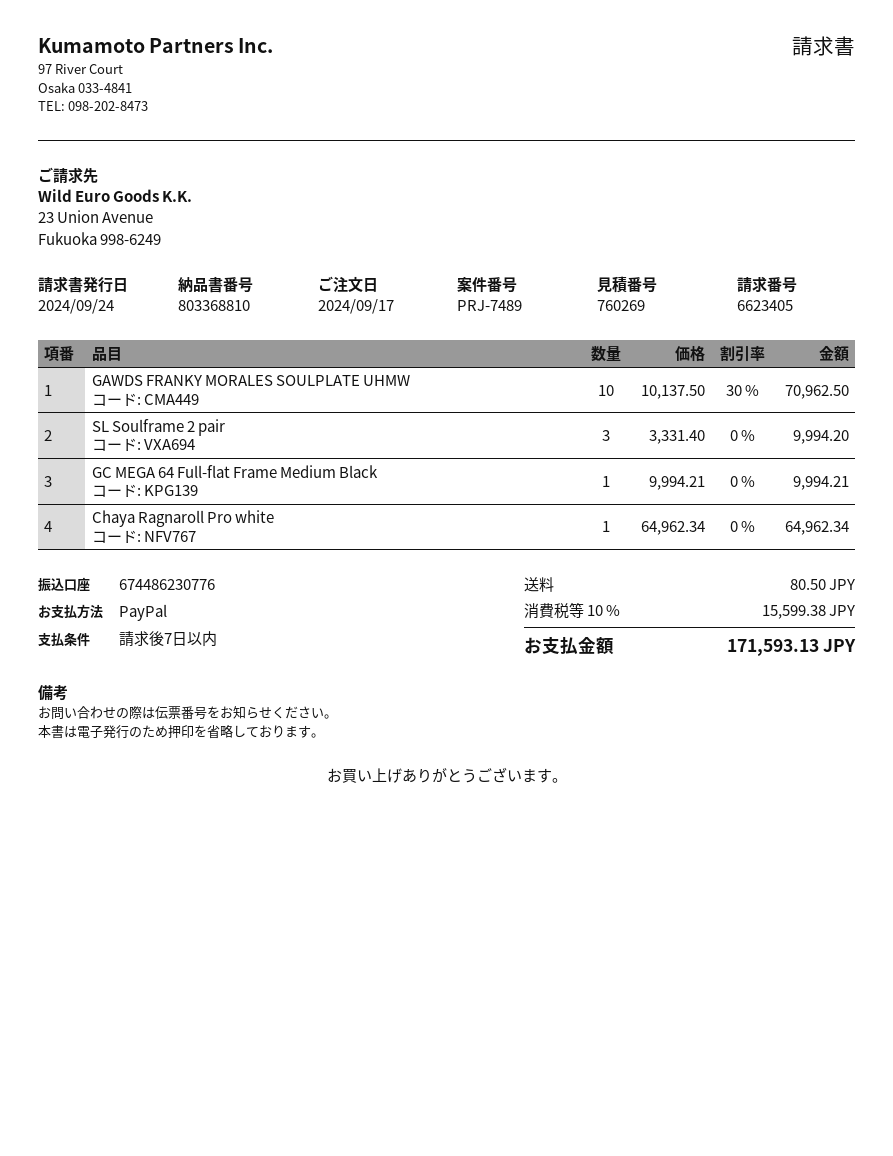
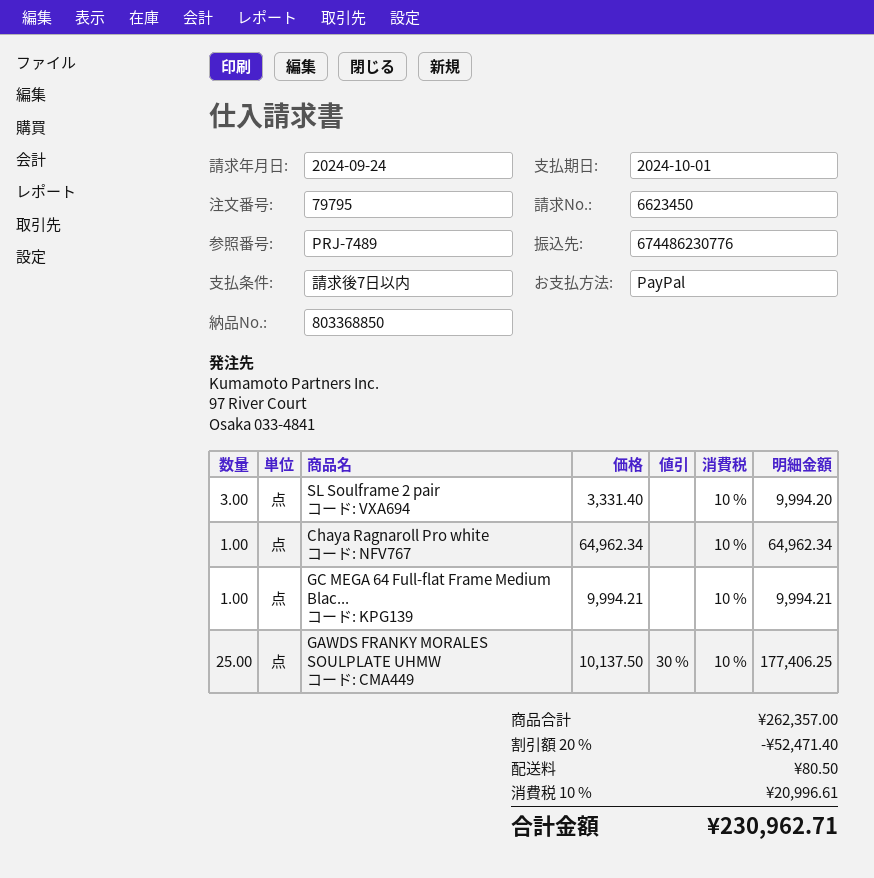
delivery note number: 803368810 -> 803368850
invoice number: 6623405 -> 6623450
GAWDS FRANKY MORALES SOULPLATE UHMW: 10 x 10137.50 - 30% = 70962.50 -> 25 x 10137.50 - 30% = 177406.25
discount: none -> 20% = 52471.40
tax: 10% = 15599.38 -> 10% = 20996.61
total: 171593.13 -> 230962.71

